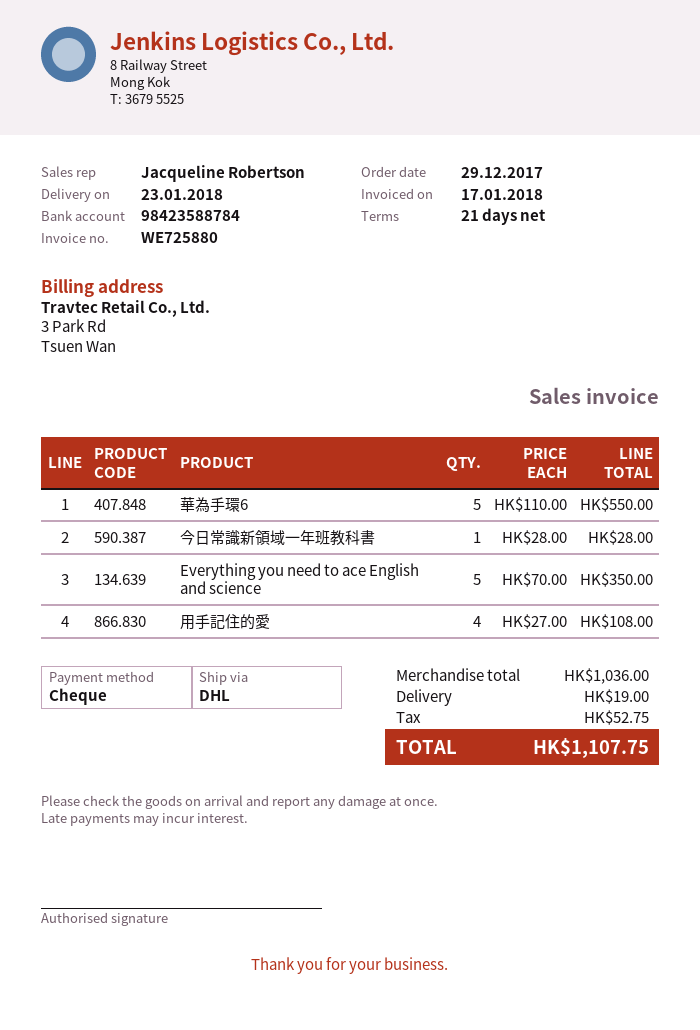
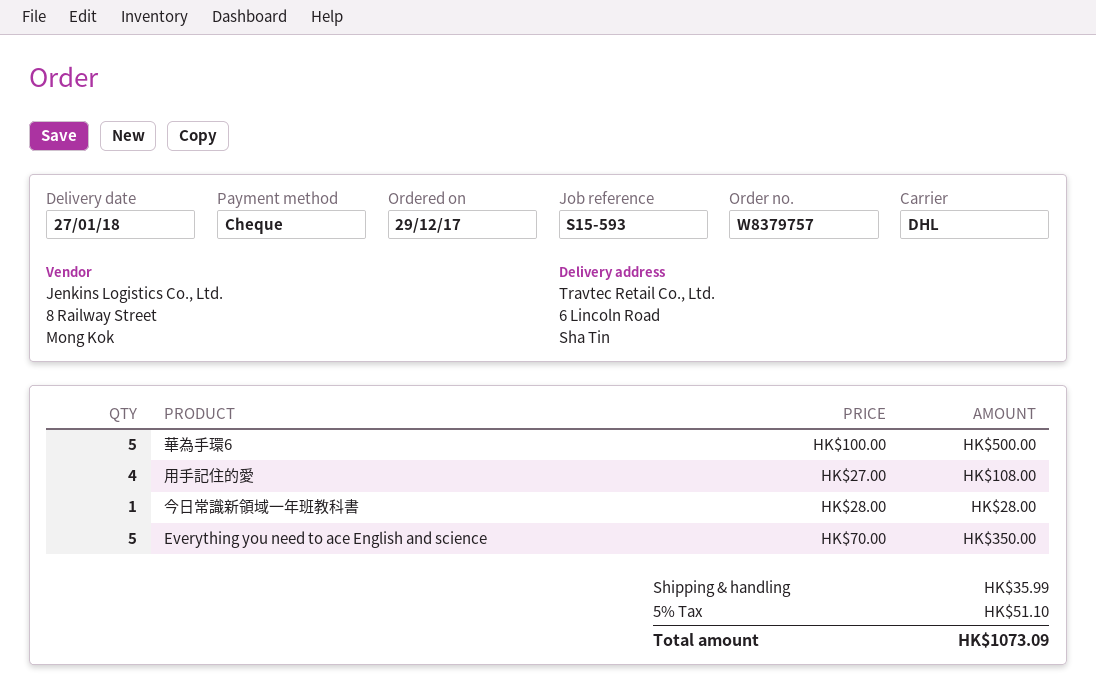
delivery date: 2018-01-23 -> 2018-01-27
華為手環6: 5 x 110.00 = 550.00 -> 5 x 100.00 = 500.00
shipping: 19.00 -> 35.99
tax: 52.75 -> 51.10
total: 1107.75 -> 1073.09

